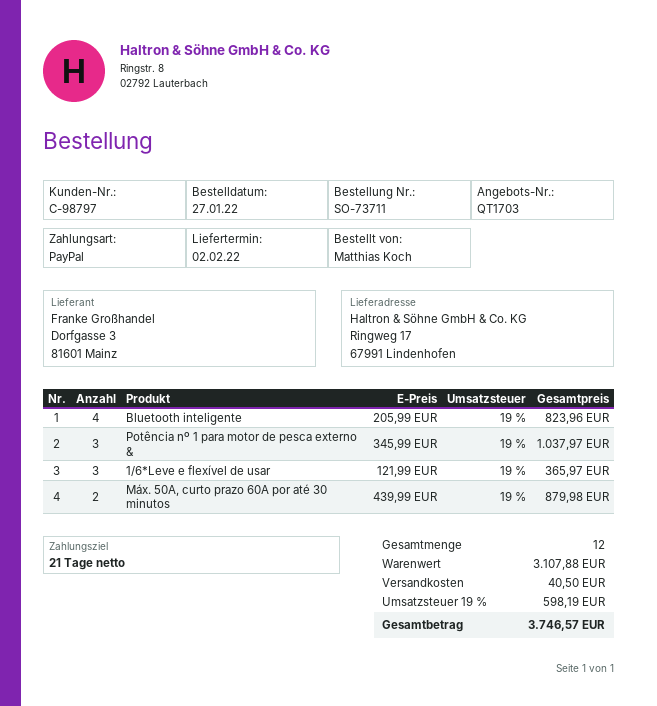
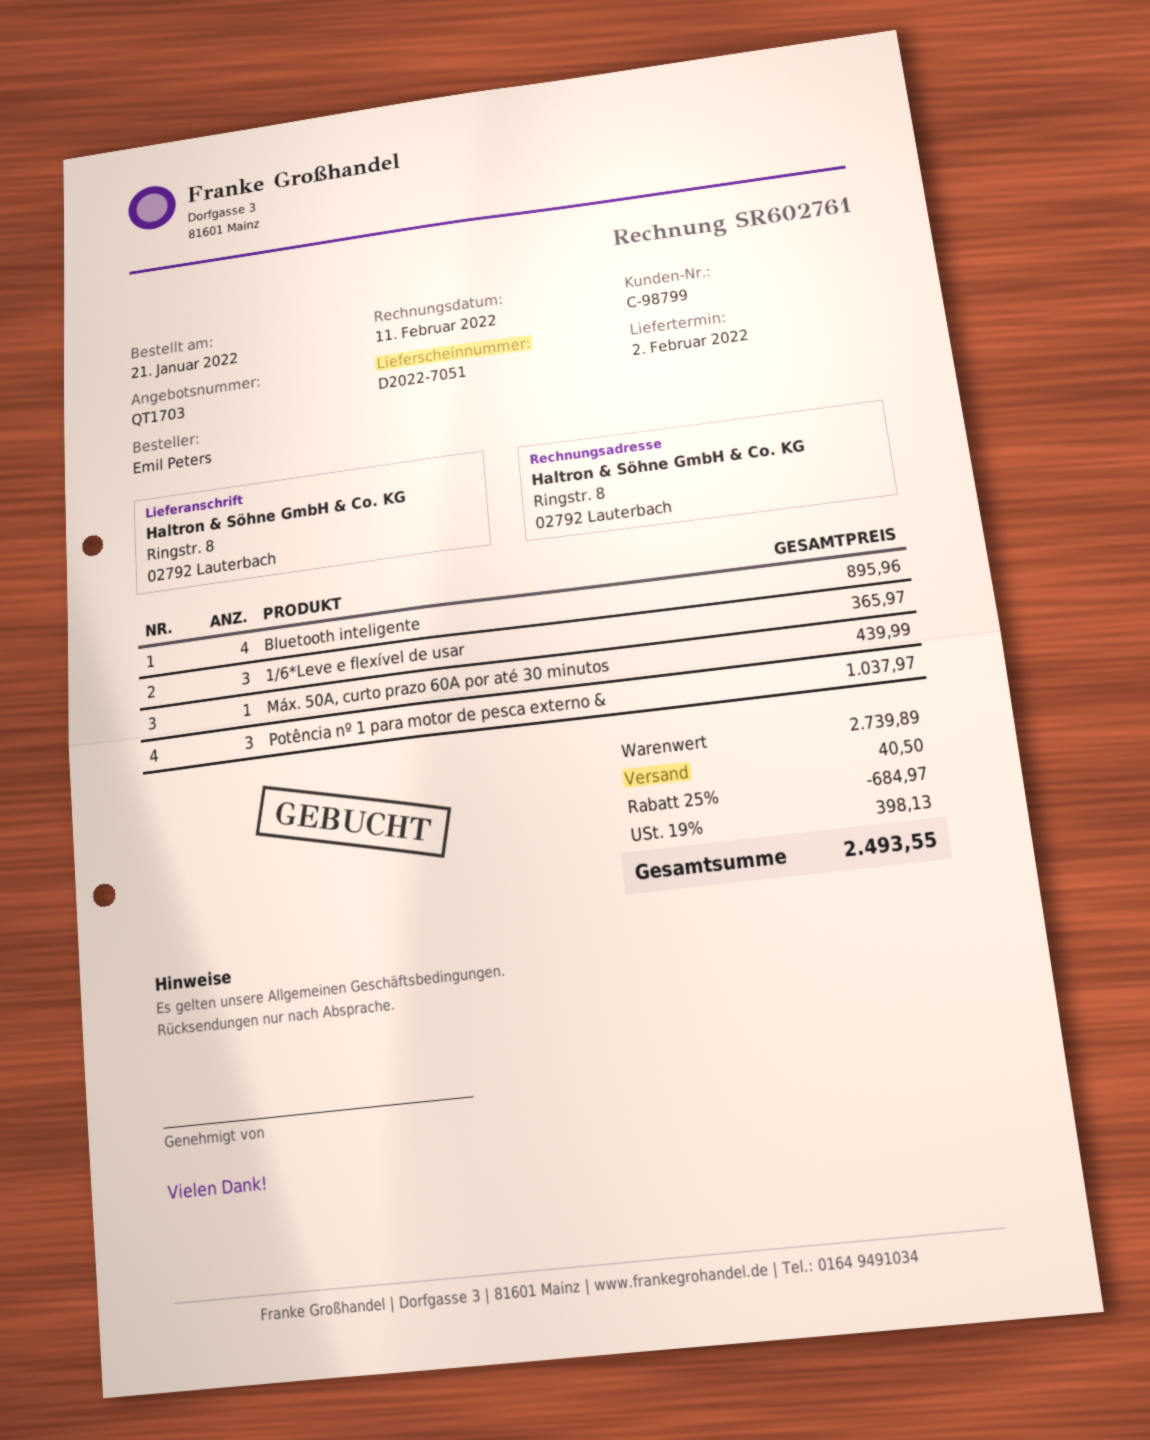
order date: 2022-01-27 -> 2022-01-21
customer number: C-98797 -> C-98799
ordered by: Matthias Koch -> Emil Peters
ship to: Ringweg 17, 67991 Lindenhofen -> Ringstr. 8, 02792 Lauterbach
Bluetooth inteligente: 4 for 823.96 -> 4 for 895.96
Máx. 50A, curto prazo 60A por até 30 minutos: 2 for 879.98 -> 1 for 439.99
subtotal: 3107.88 -> 2739.89
discount: none -> 25% = 684.97
tax: 19% = 598.19 -> 19% = 398.13
total: 3746.57 -> 2493.55

